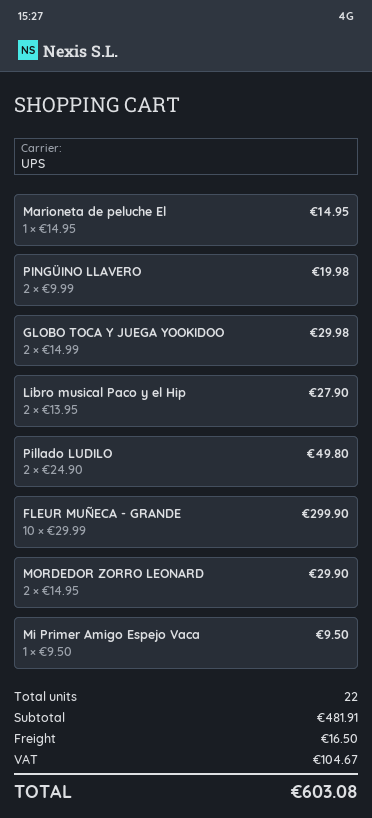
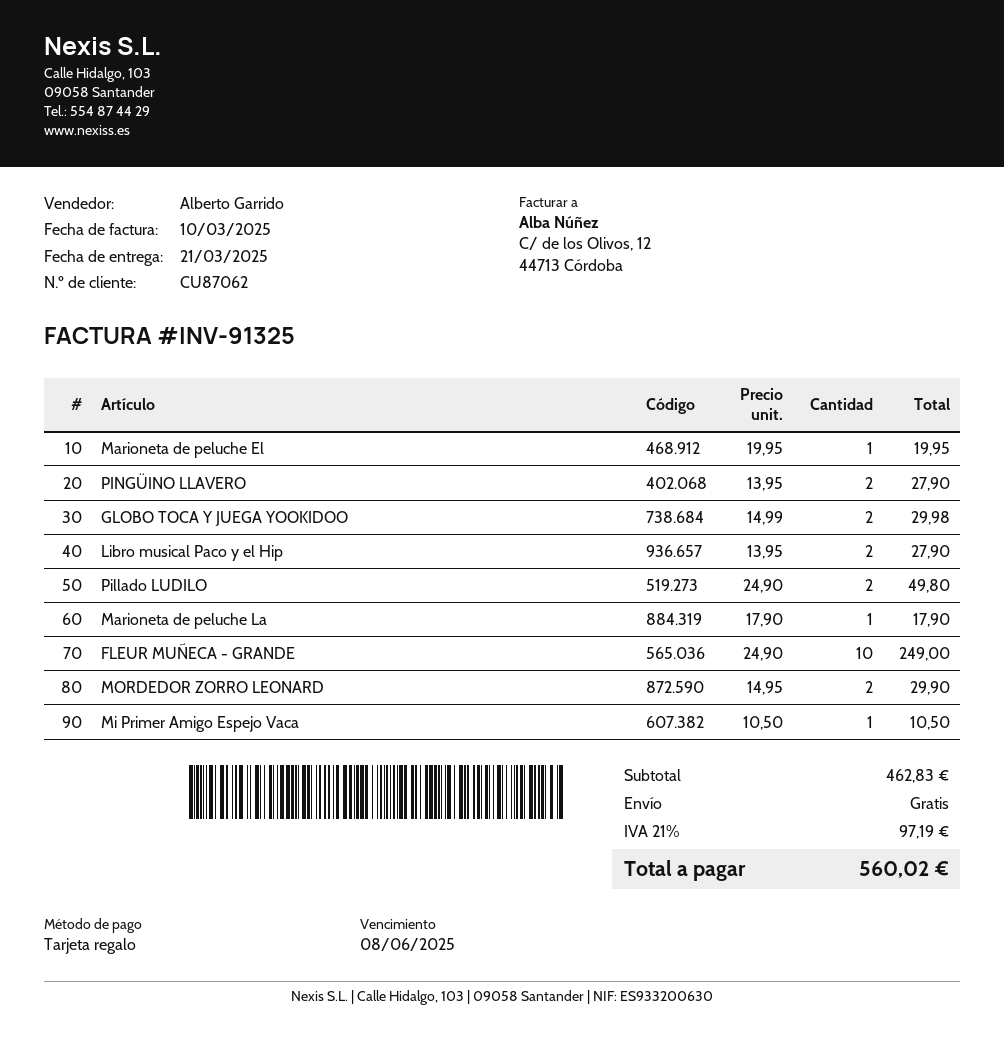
Marioneta de peluche El: 1 x 14.95 = 14.95 -> 1 x 19.95 = 19.95
PINGÜINO LLAVERO: 2 x 9.99 = 19.98 -> 2 x 13.95 = 27.90
FLEUR MUÑECA - GRANDE: 10 x 29.99 = 299.90 -> 10 x 24.90 = 249.00
Mi Primer Amigo Espejo Vaca: 1 x 9.50 = 9.50 -> 1 x 10.50 = 10.50
Marioneta de peluche La: none -> 1 x 17.90 = 17.90
subtotal: 481.91 -> 462.83
shipping: 16.50 -> 0.00
tax: 104.67 -> 97.19
total: 603.08 -> 560.02

